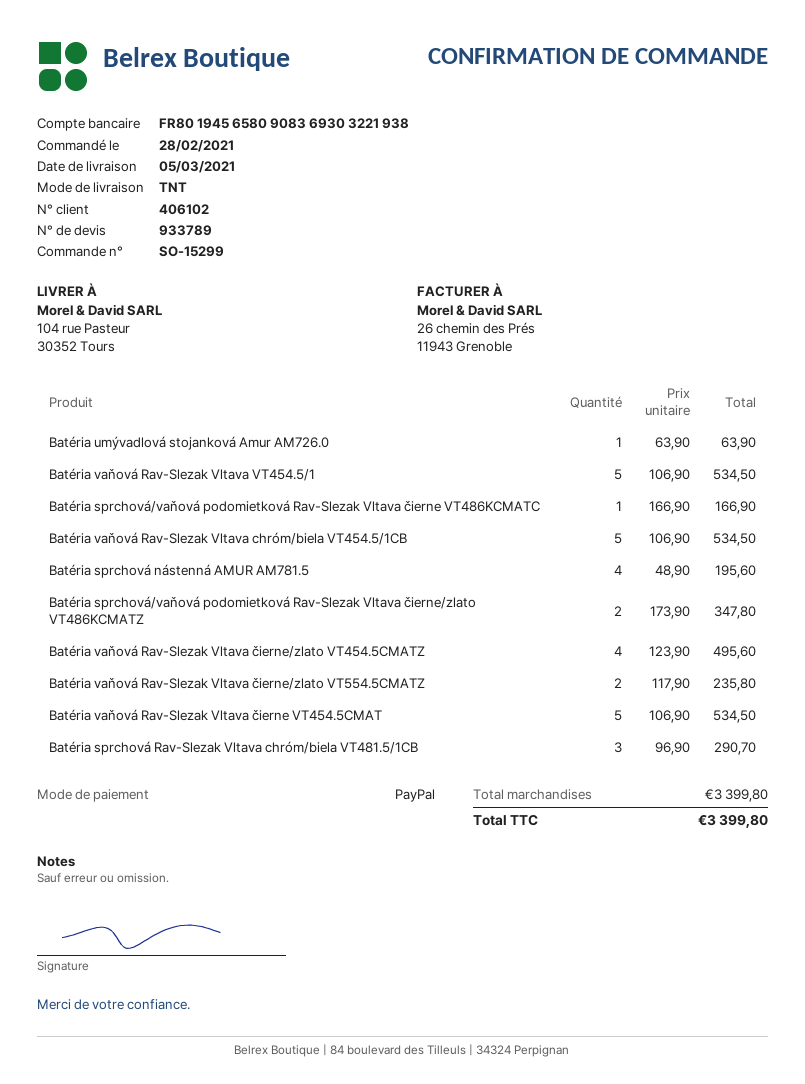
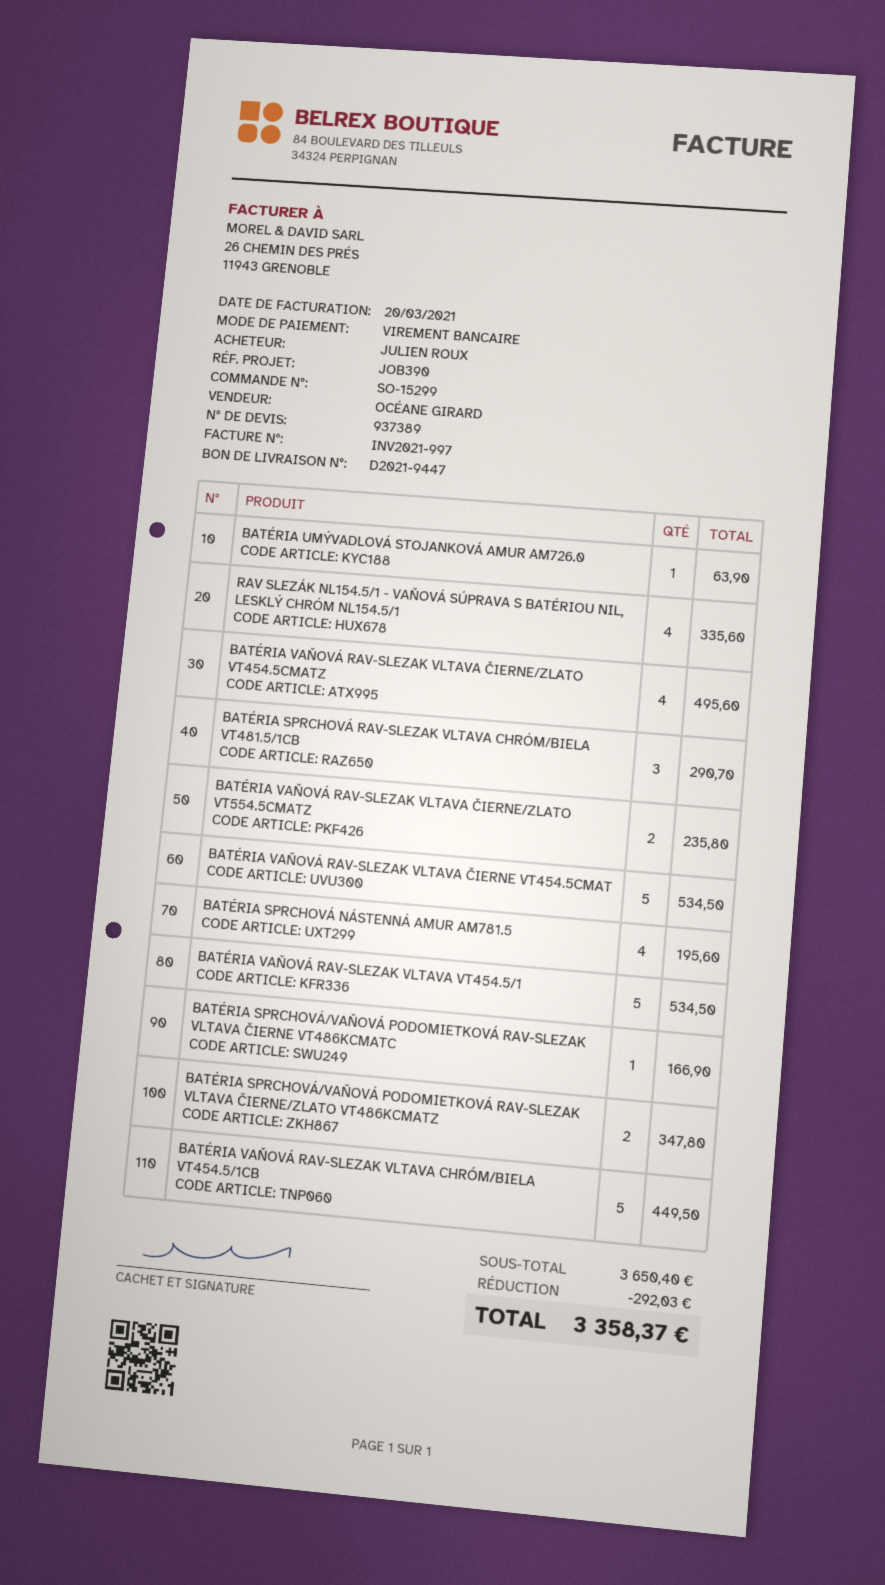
quote number: 933789 -> 937389
payment method: PayPal -> bank transfer
Batéria vaňová Rav-Slezak Vltava chróm/biela VT454.5/1CB: 5 for 534.50 -> 5 for 449.50
RAV SLEZÁK NL154.5/1 - VAŇOVÁ SÚPRAVA S BATÉRIOU NIL, LESKLÝ CHRÓM NL154.5/1: none -> 4 for 335.60
subtotal: 3399.80 -> 3650.40
discount: none -> 292.03
total: 3399.80 -> 3358.37

